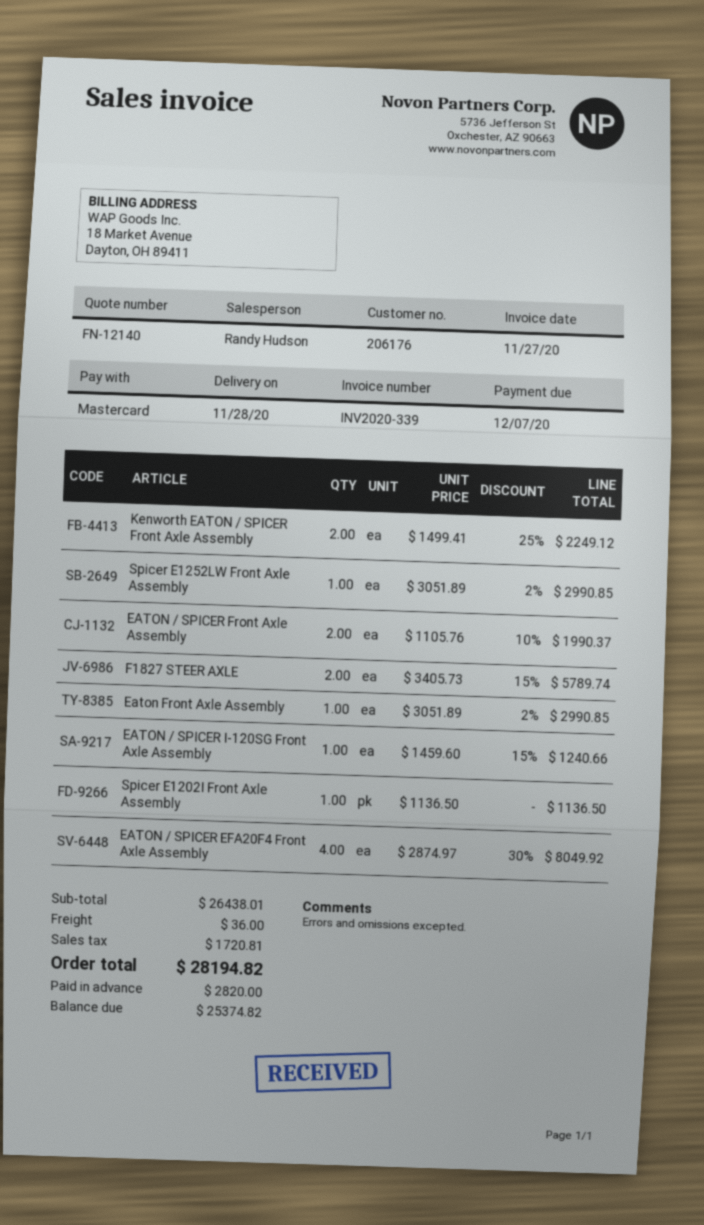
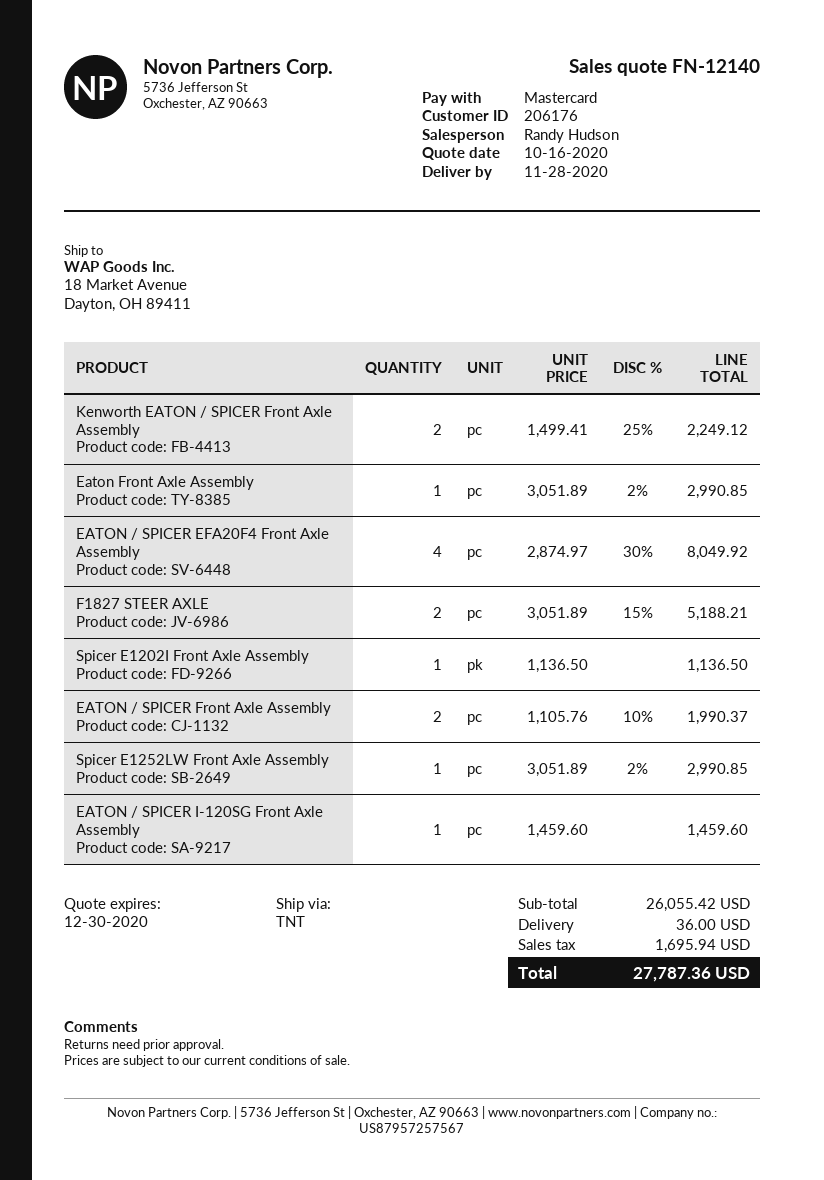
F1827 STEER AXLE: 2 x 3405.73 - 15% = 5789.74 -> 2 x 3051.89 - 15% = 5188.21
EATON / SPICER I-120SG Front Axle Assembly: 1 x 1459.60 - 15% = 1240.66 -> 1 x 1459.60 = 1459.60
subtotal: 26438.01 -> 26055.42
tax: 1720.81 -> 1695.94
total: 28194.82 -> 27787.36

